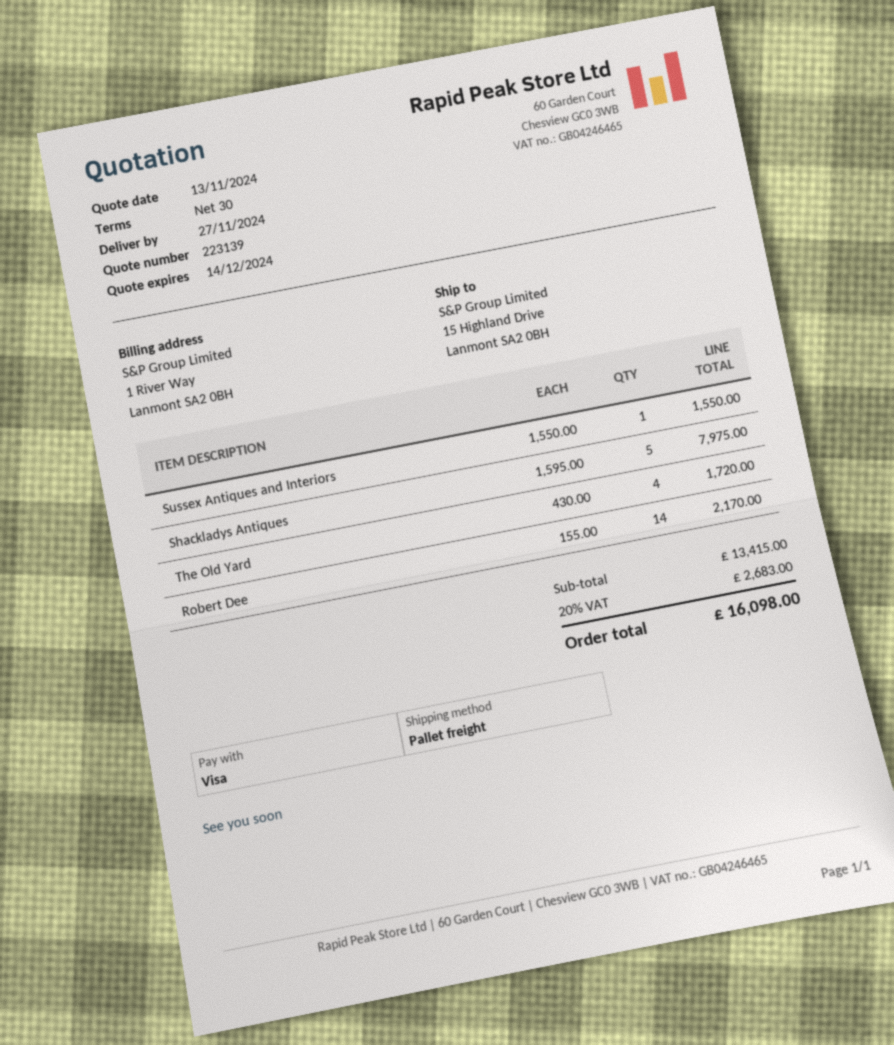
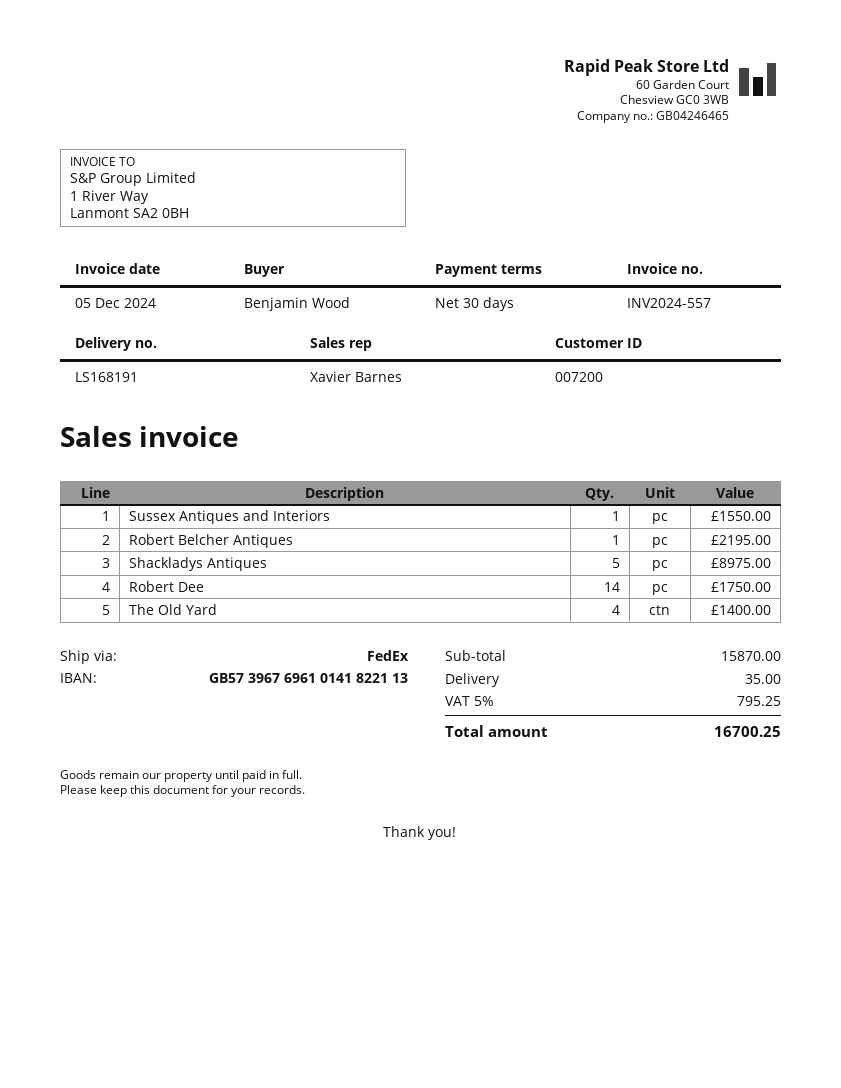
shipping method: pallet freight -> FedEx
Shackladys Antiques: 5 for 7975.00 -> 5 for 8975.00
The Old Yard: 4 for 1720.00 -> 4 for 1400.00
Robert Dee: 14 for 2170.00 -> 14 for 1750.00
Robert Belcher Antiques: none -> 1 for 2195.00
subtotal: 13415.00 -> 15870.00
shipping: none -> 35.00
tax: 20% = 2683.00 -> 5% = 795.25
total: 16098.00 -> 16700.25

